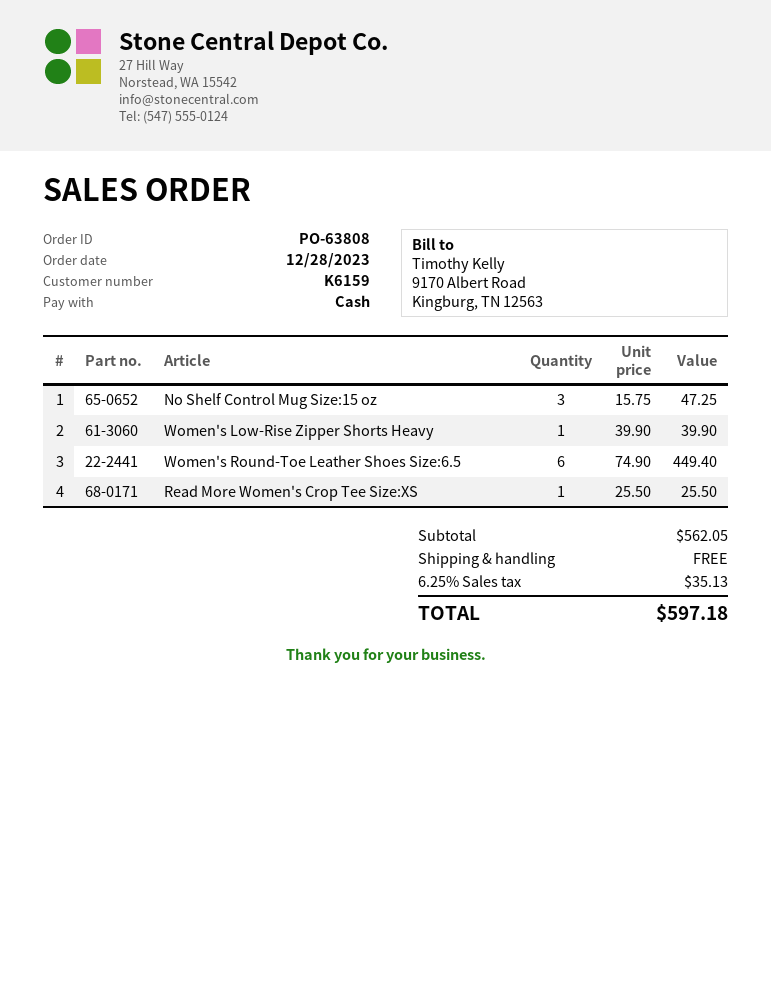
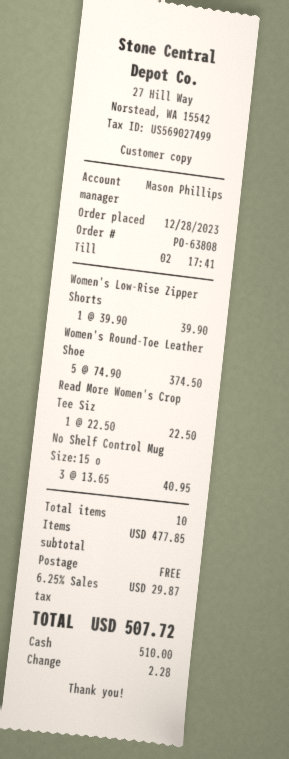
No Shelf Control Mug Size:15 oz: 3 x 15.75 = 47.25 -> 3 x 13.65 = 40.95
Women's Round-Toe Leather Shoes Size:6.5: 6 x 74.90 = 449.40 -> 5 x 74.90 = 374.50
Read More Women's Crop Tee Size:XS: 1 x 25.50 = 25.50 -> 1 x 22.50 = 22.50
subtotal: 562.05 -> 477.85
tax: 6.25% = 35.13 -> 6.25% = 29.87
total: 597.18 -> 507.72

